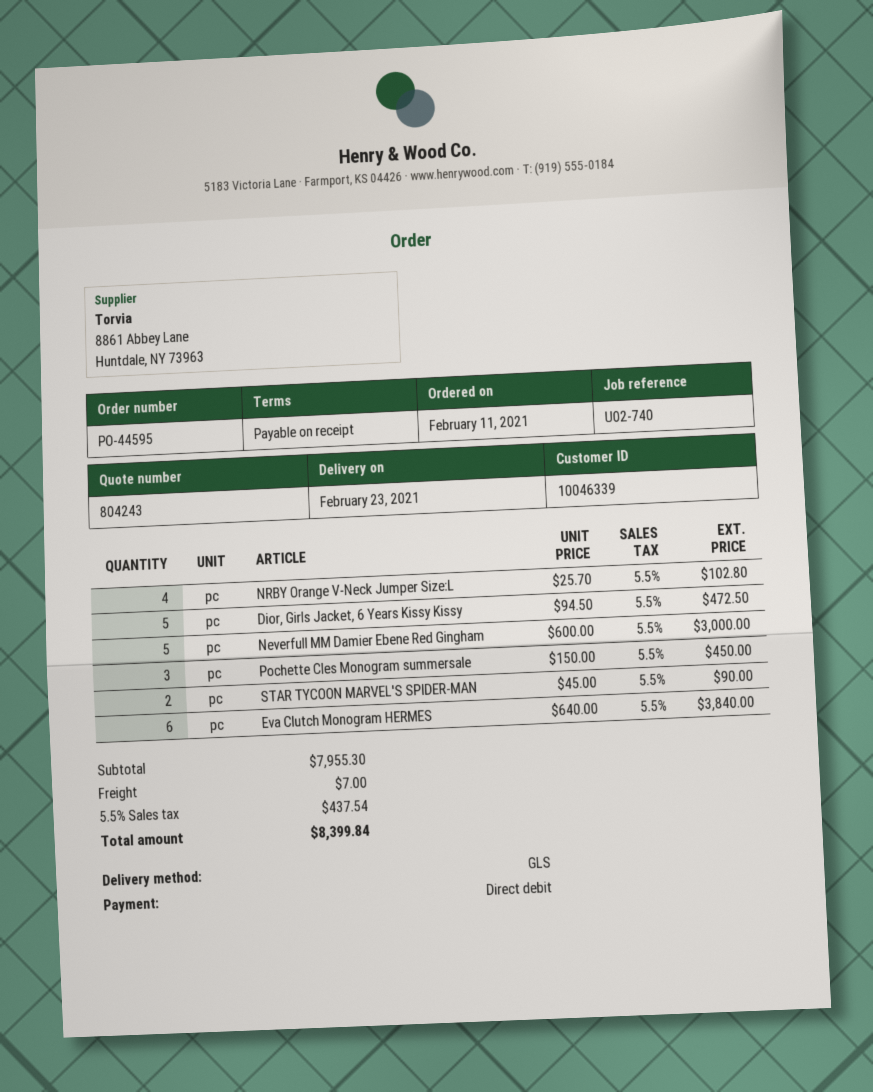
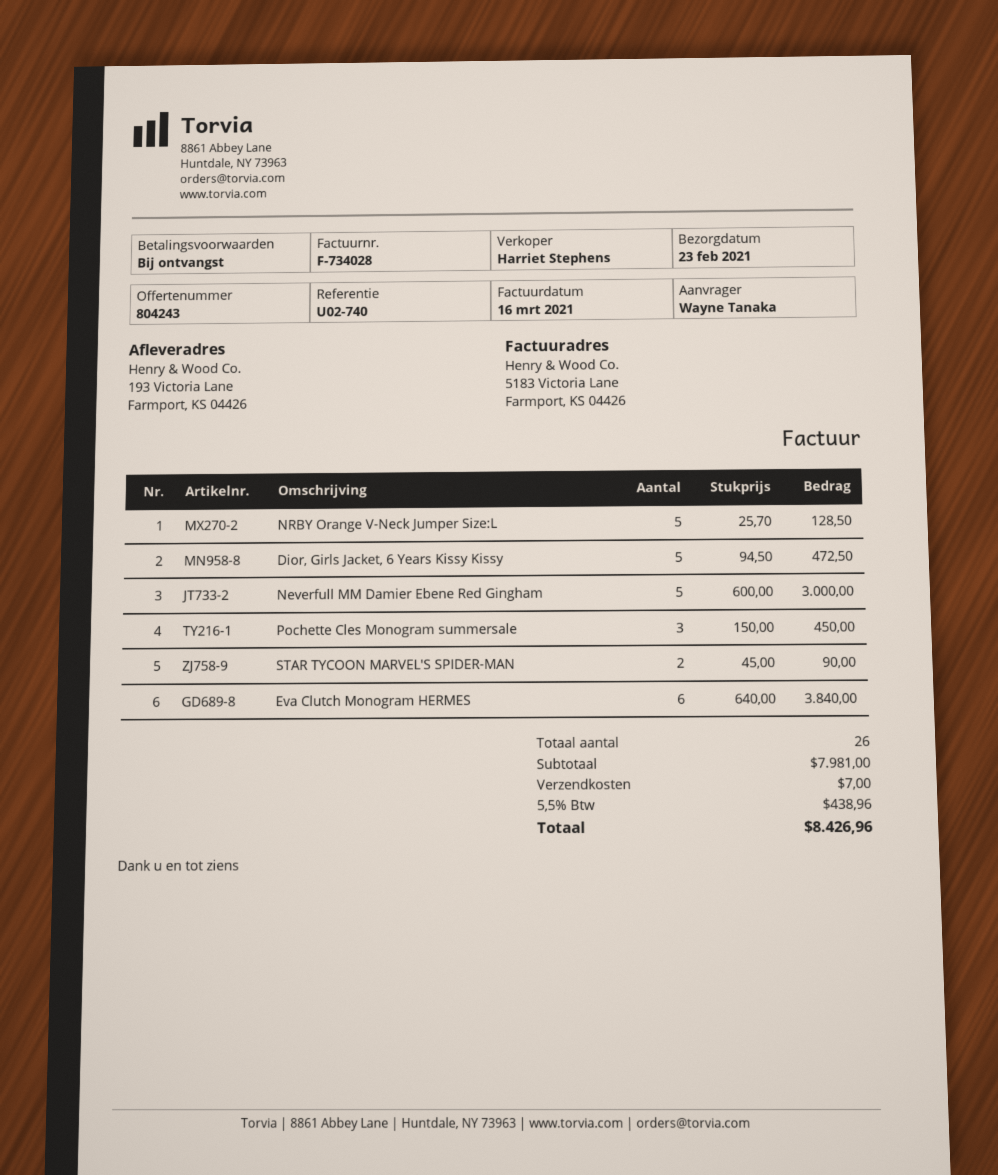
NRBY Orange V-Neck Jumper Size:L: 4 x 25.70 = 102.80 -> 5 x 25.70 = 128.50
subtotal: 7955.30 -> 7981.00
tax: 5.5% = 437.54 -> 5.5% = 438.96
total: 8399.84 -> 8426.96

